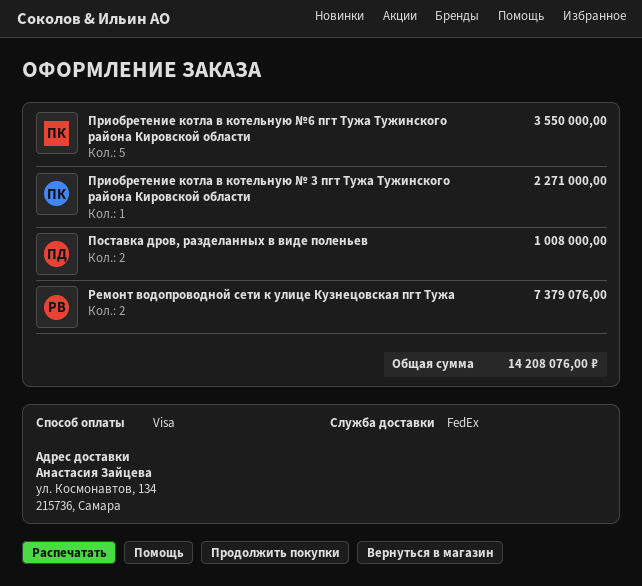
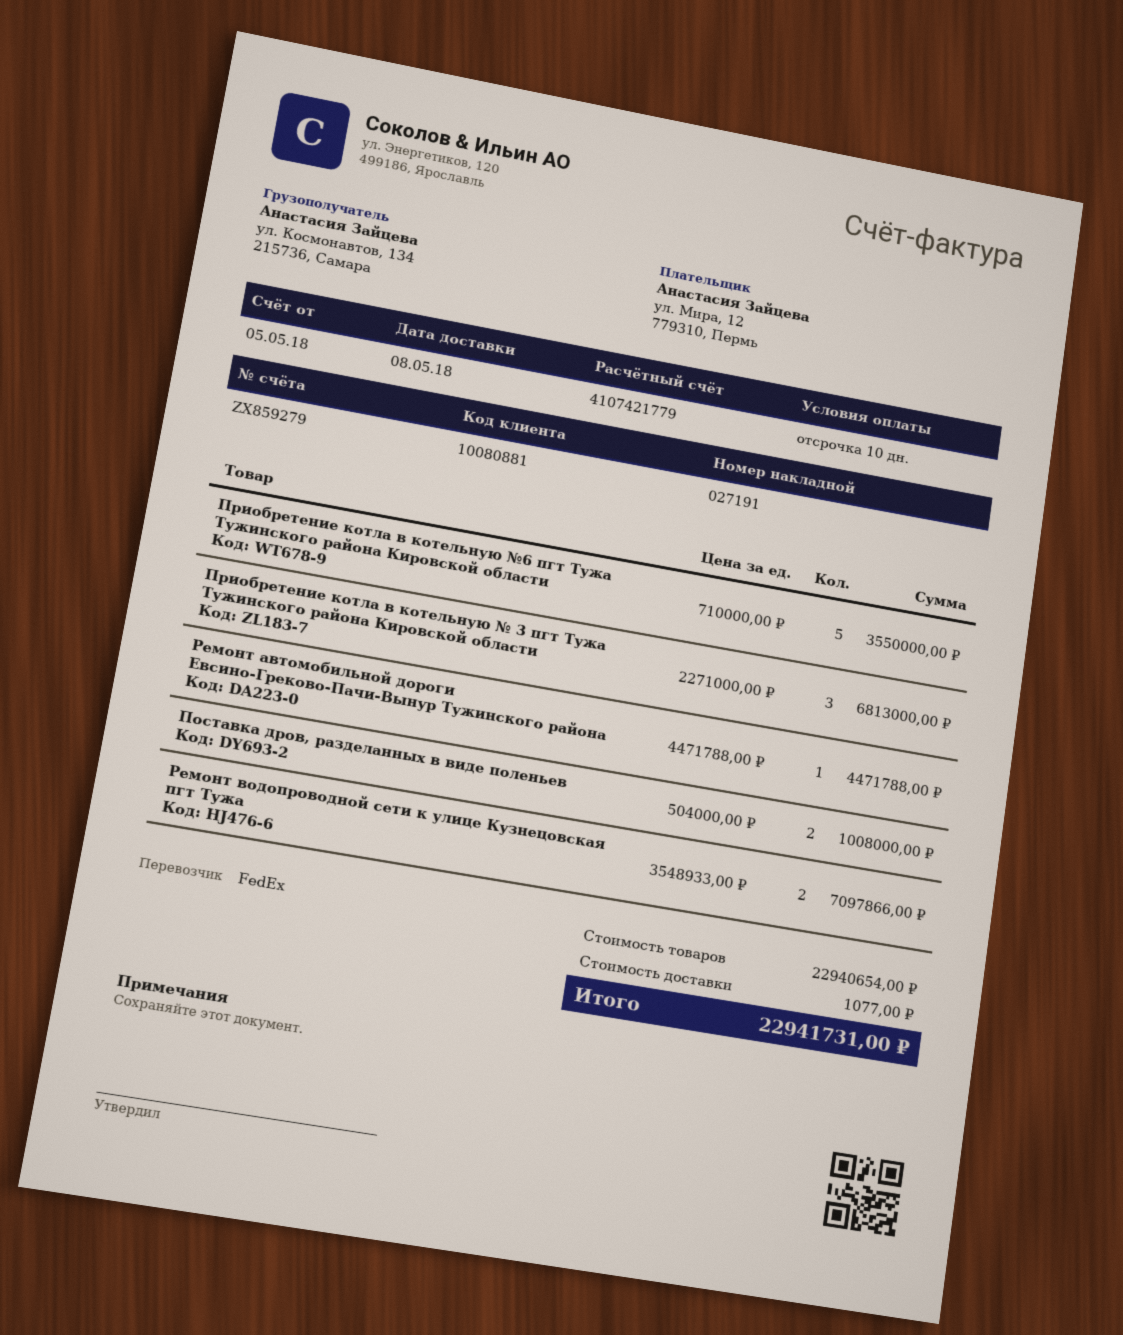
Приобретение котла в котельную № 3 пгт Тужа Тужинского района Кировской области: 1 for 2271000.00 -> 3 for 6813000.00
Ремонт водопроводной сети к улице Кузнецовская пгт Тужа: 2 for 7379076.00 -> 2 for 7097866.00
Ремонт автомобильной дороги Евсино-Греково-Пачи-Вынур Тужинского района: none -> 1 for 4471788.00
shipping: none -> 1077.00
total: 14208076.00 -> 22941731.00

